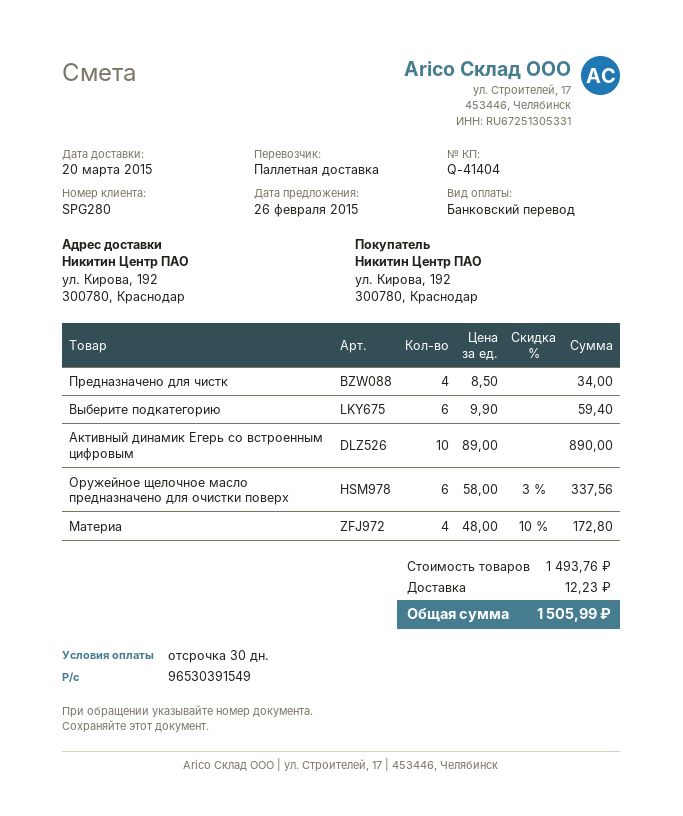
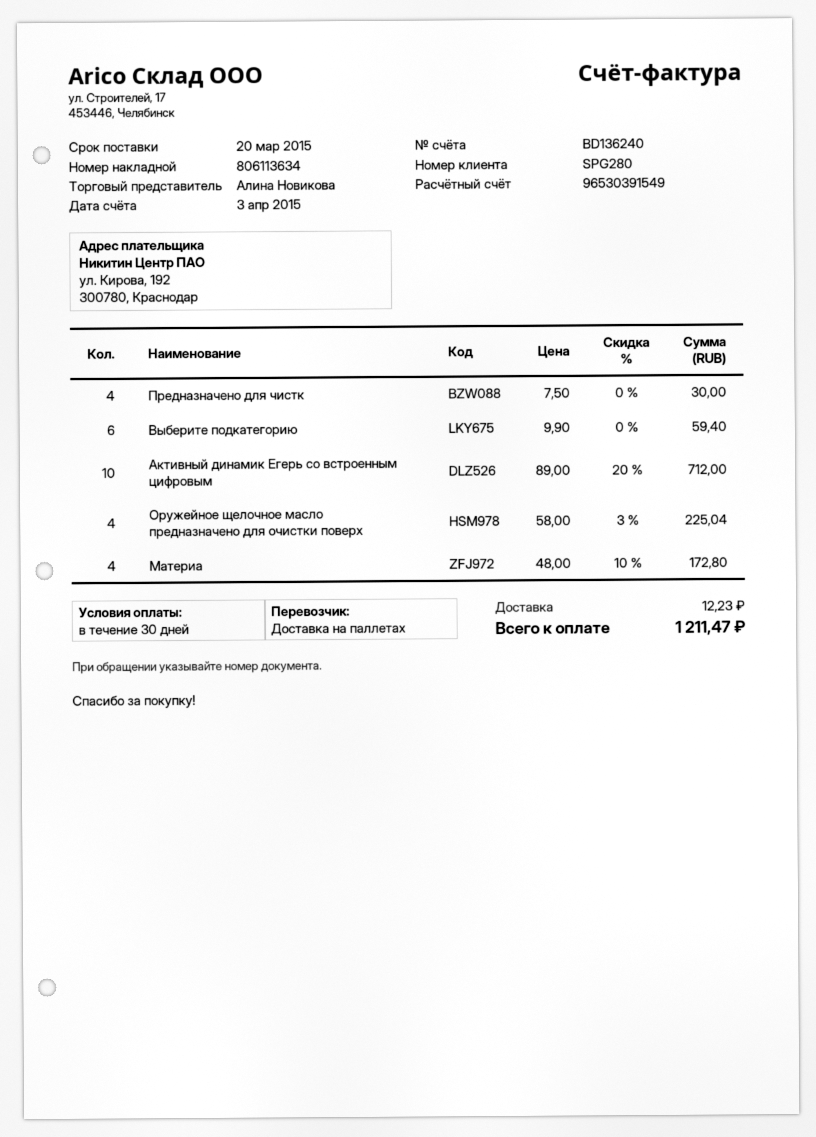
Предназначено для чистк: 4 x 8.50 = 34.00 -> 4 x 7.50 = 30.00
Активный динамик Егерь со встроенным цифровым: 10 x 89.00 = 890.00 -> 10 x 89.00 - 20% = 712.00
Оружейное щелочное масло предназначено для очистки поверх: 6 x 58.00 - 3% = 337.56 -> 4 x 58.00 - 3% = 225.04
total: 1505.99 -> 1211.47

